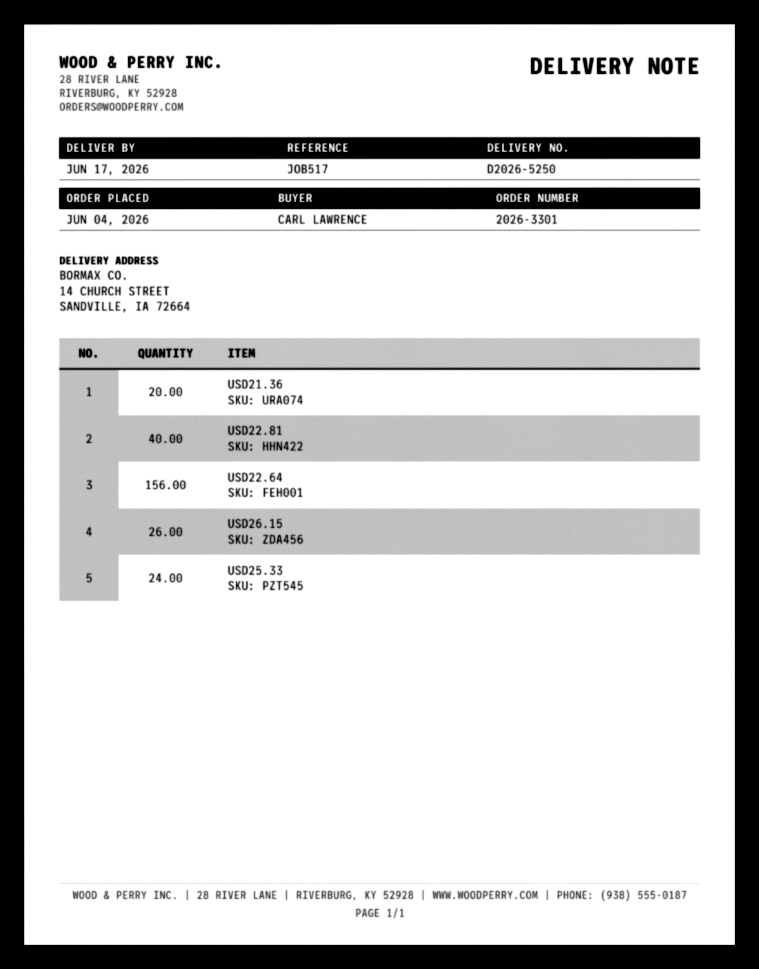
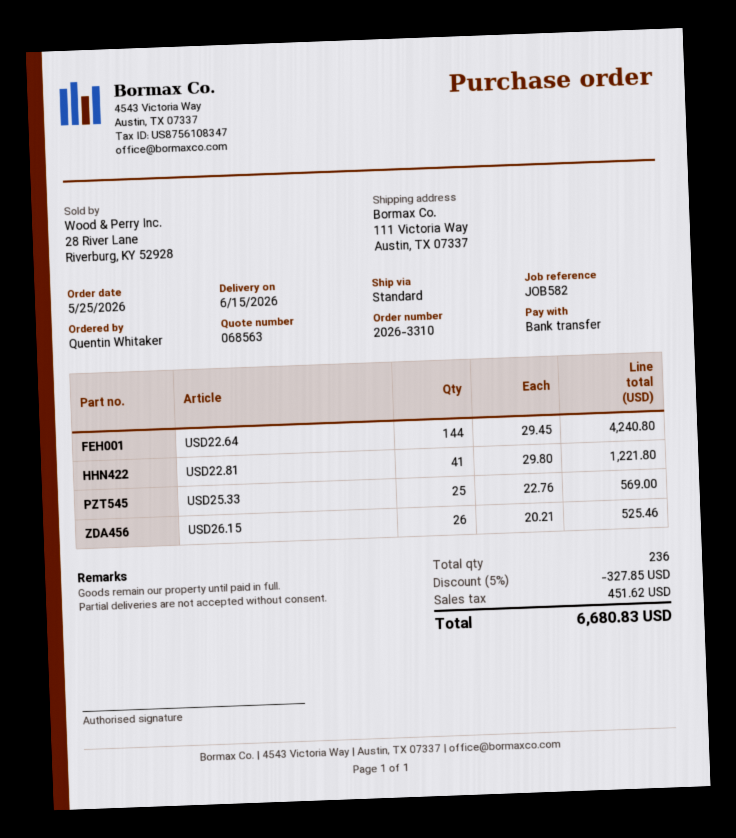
order number: 2026-3301 -> 2026-3310
order date: 2026-06-04 -> 2026-05-25
delivery date: 2026-06-17 -> 2026-06-15
reference: JOB517 -> JOB582
ordered by: CARL LAWRENCE -> Quentin Whitaker
ship to: 14 CHURCH STREET, SANDVILLE, IA 72664 -> 111 Victoria Way, Austin, TX 07337
USD21.36: 20 -> none
USD22.81: 40 -> 41
USD22.64: 156 -> 144
USD25.33: 24 -> 25

